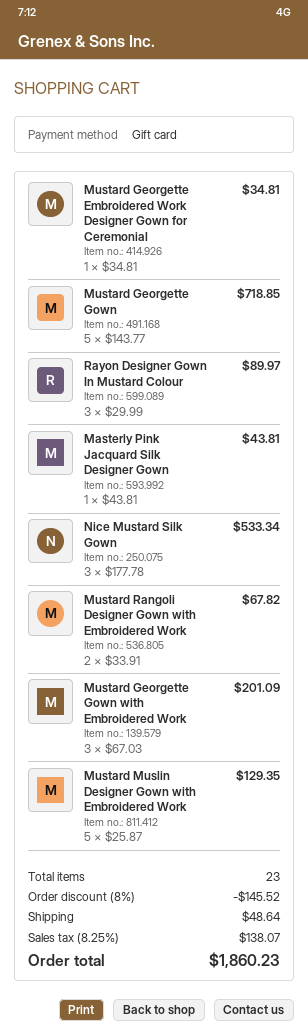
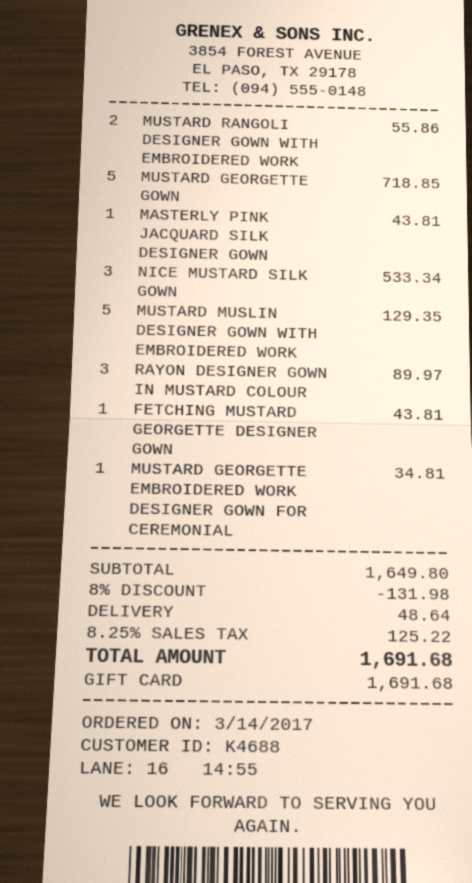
Mustard Rangoli Designer Gown with Embroidered Work: 2 for 67.82 -> 2 for 55.86
Mustard Georgette Gown with Embroidered Work: 3 for 201.09 -> none
FETCHING MUSTARD GEORGETTE DESIGNER GOWN: none -> 1 for 43.81
discount: 8% = 145.52 -> 8% = 131.98
tax: 8.25% = 138.07 -> 8.25% = 125.22
total: 1860.23 -> 1691.68

